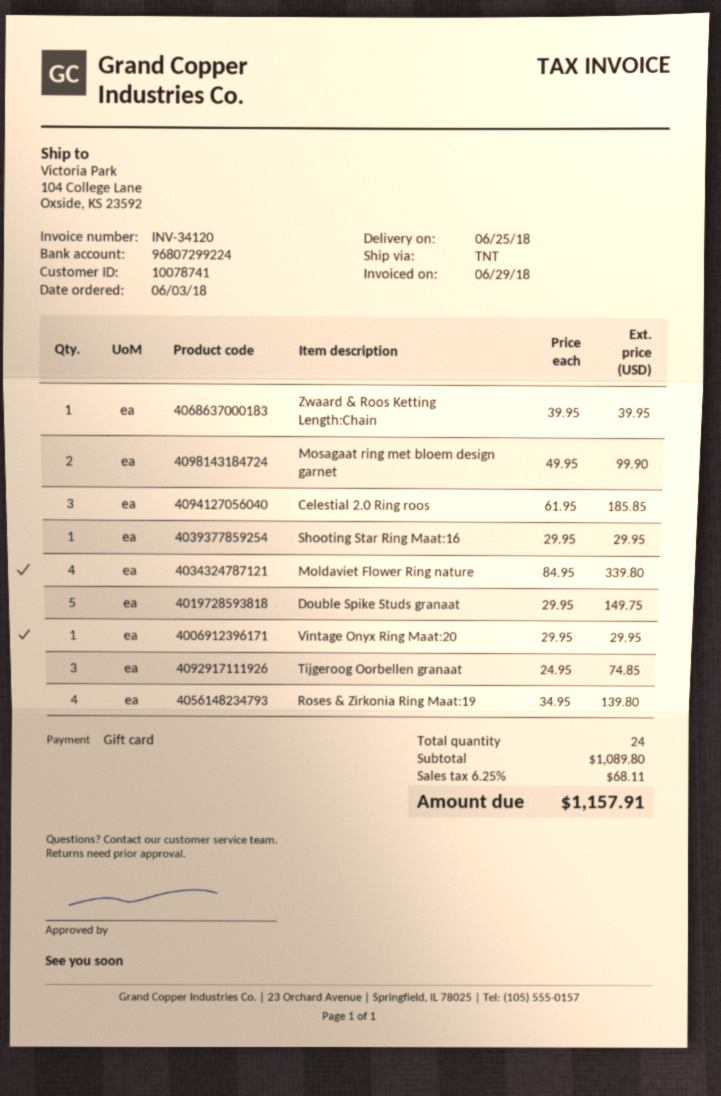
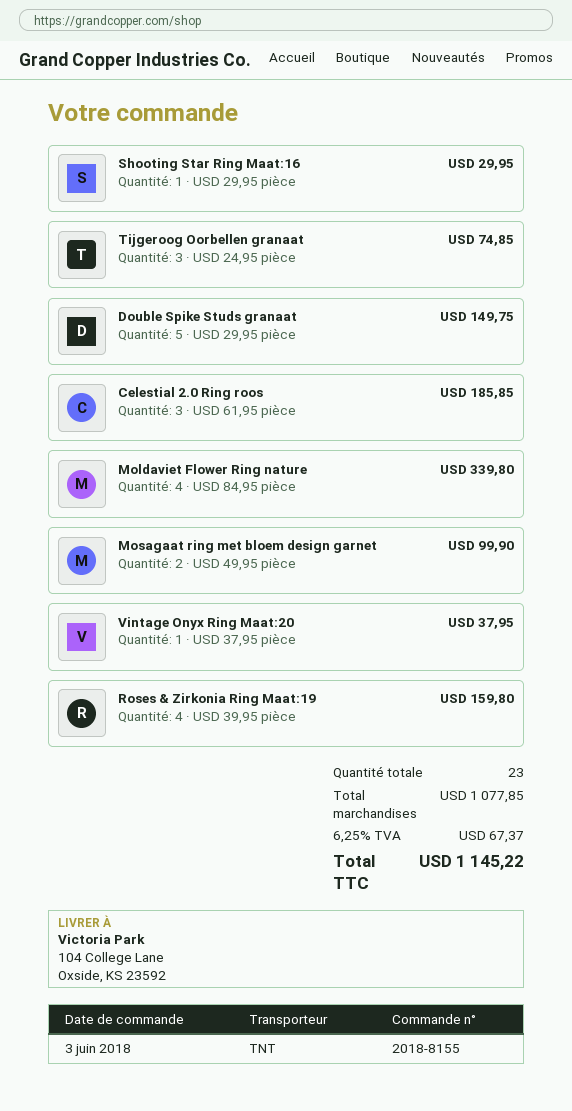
Zwaard & Roos Ketting Length:Chain: 1 x 39.95 = 39.95 -> none
Vintage Onyx Ring Maat:20: 1 x 29.95 = 29.95 -> 1 x 37.95 = 37.95
Roses & Zirkonia Ring Maat:19: 4 x 34.95 = 139.80 -> 4 x 39.95 = 159.80
total quantity: 24 -> 23
subtotal: 1089.80 -> 1077.85
tax: 6.25% = 68.11 -> 6.25% = 67.37
total: 1157.91 -> 1145.22

